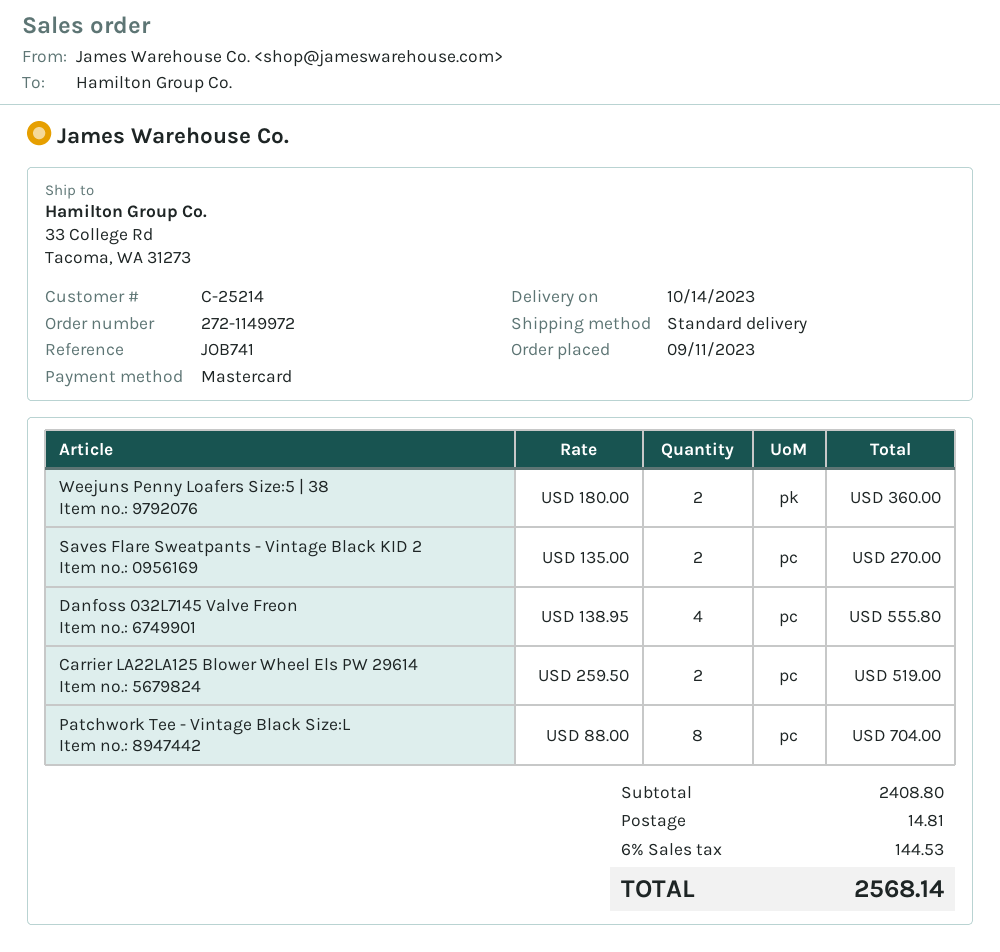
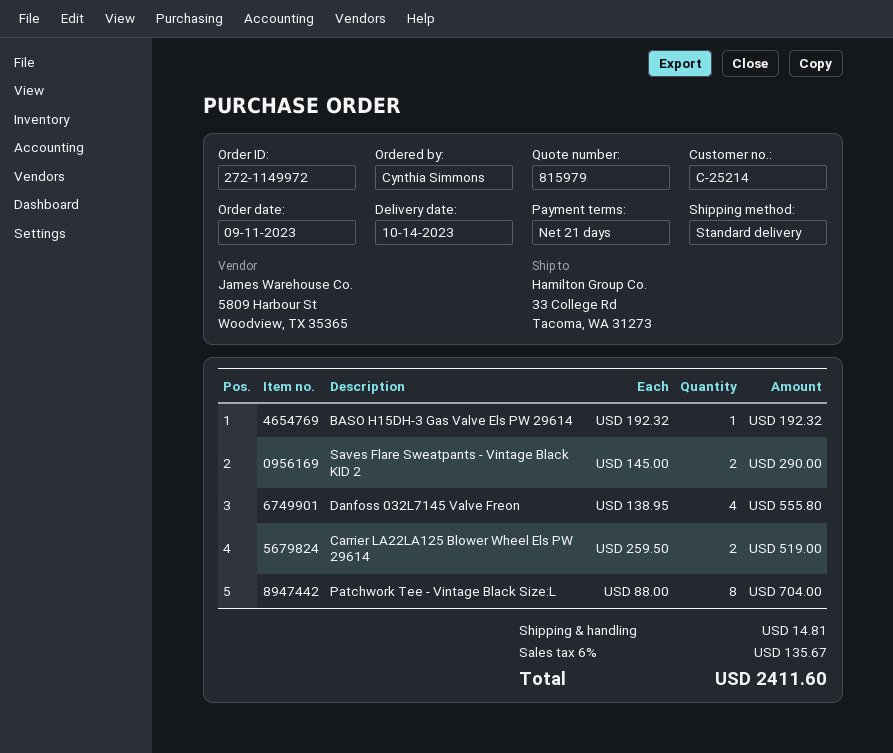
Weejuns Penny Loafers Size:5 | 38: 2 x 180.00 = 360.00 -> none
Saves Flare Sweatpants - Vintage Black KID 2: 2 x 135.00 = 270.00 -> 2 x 145.00 = 290.00
BASO H15DH-3 Gas Valve Els PW 29614: none -> 1 x 192.32 = 192.32
tax: 6% = 144.53 -> 6% = 135.67
total: 2568.14 -> 2411.60

